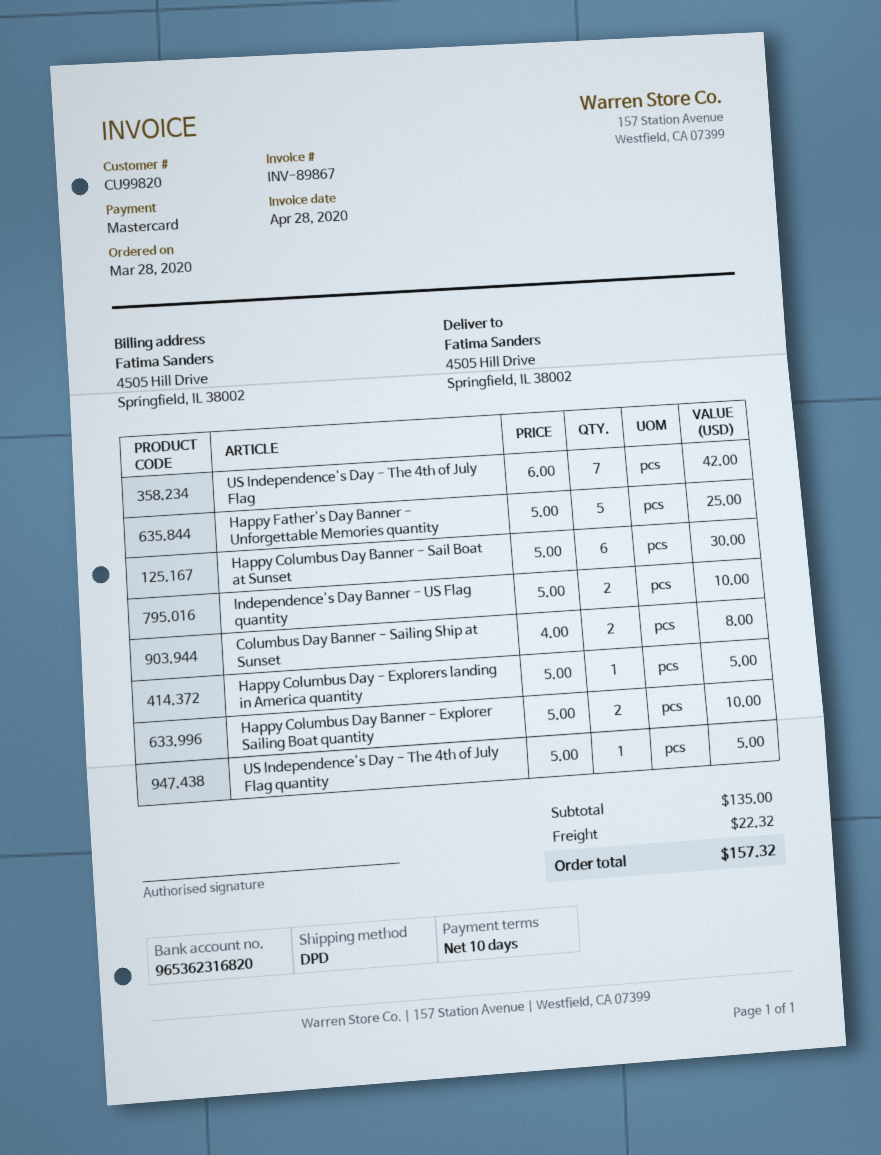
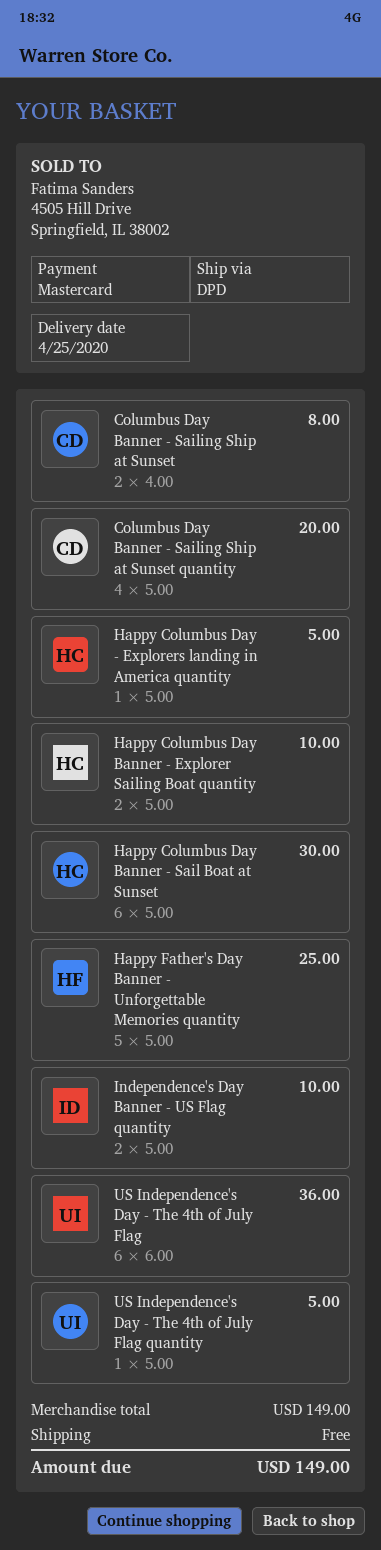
US Independence's Day - The 4th of July Flag: 7 x 6.00 = 42.00 -> 6 x 6.00 = 36.00
Columbus Day Banner - Sailing Ship at Sunset quantity: none -> 4 x 5.00 = 20.00
subtotal: 135.00 -> 149.00
shipping: 22.32 -> 0.00
total: 157.32 -> 149.00

